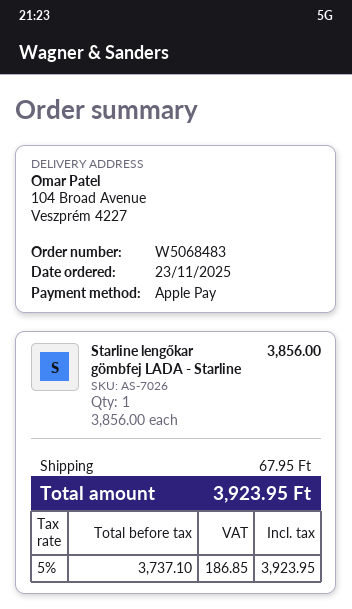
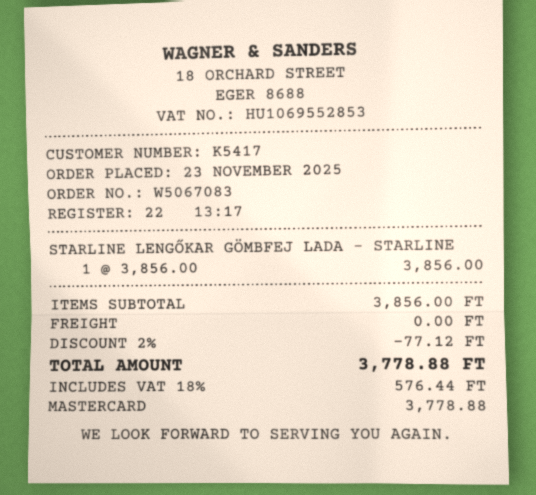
order number: W5068483 -> W5067083
payment method: Apple Pay -> Mastercard
discount: none -> 2% = 77.12
shipping: 67.95 -> 0.00
tax: 5% = 186.85 -> 18% = 576.44
total: 3923.95 -> 3778.88

